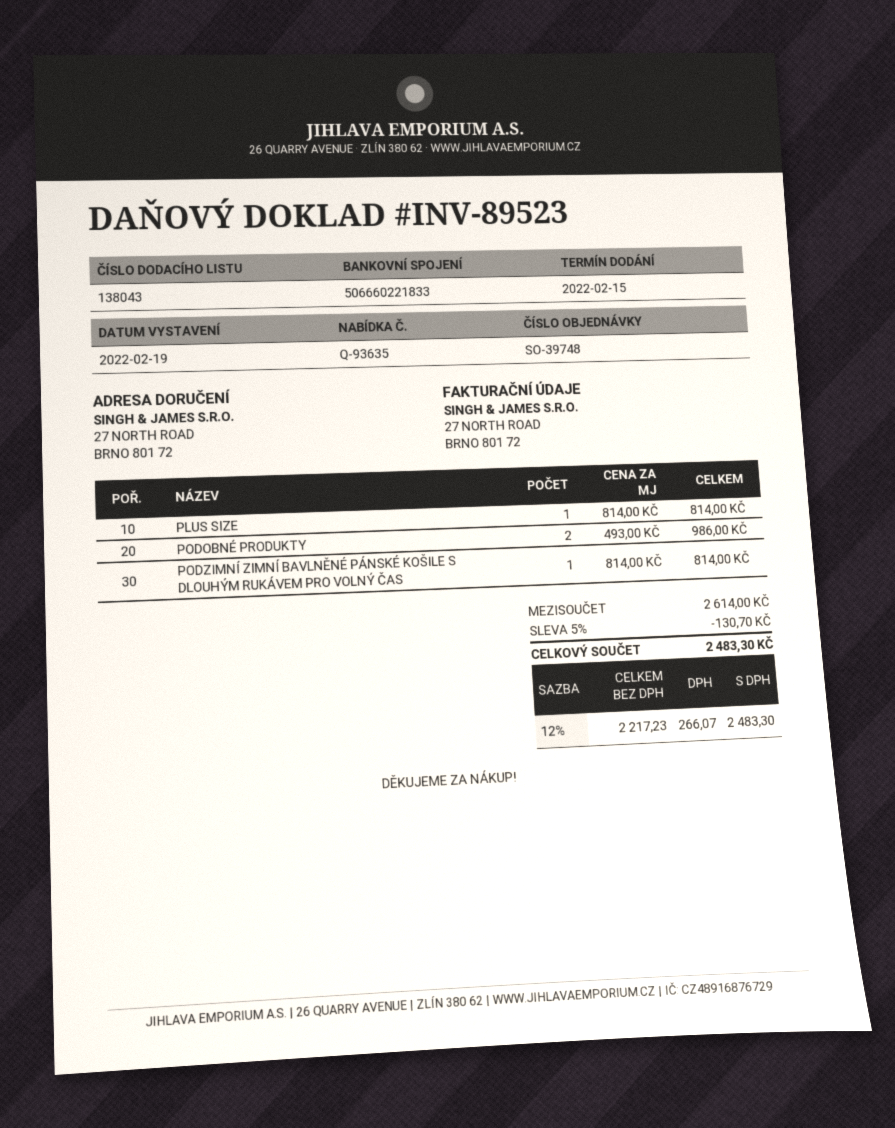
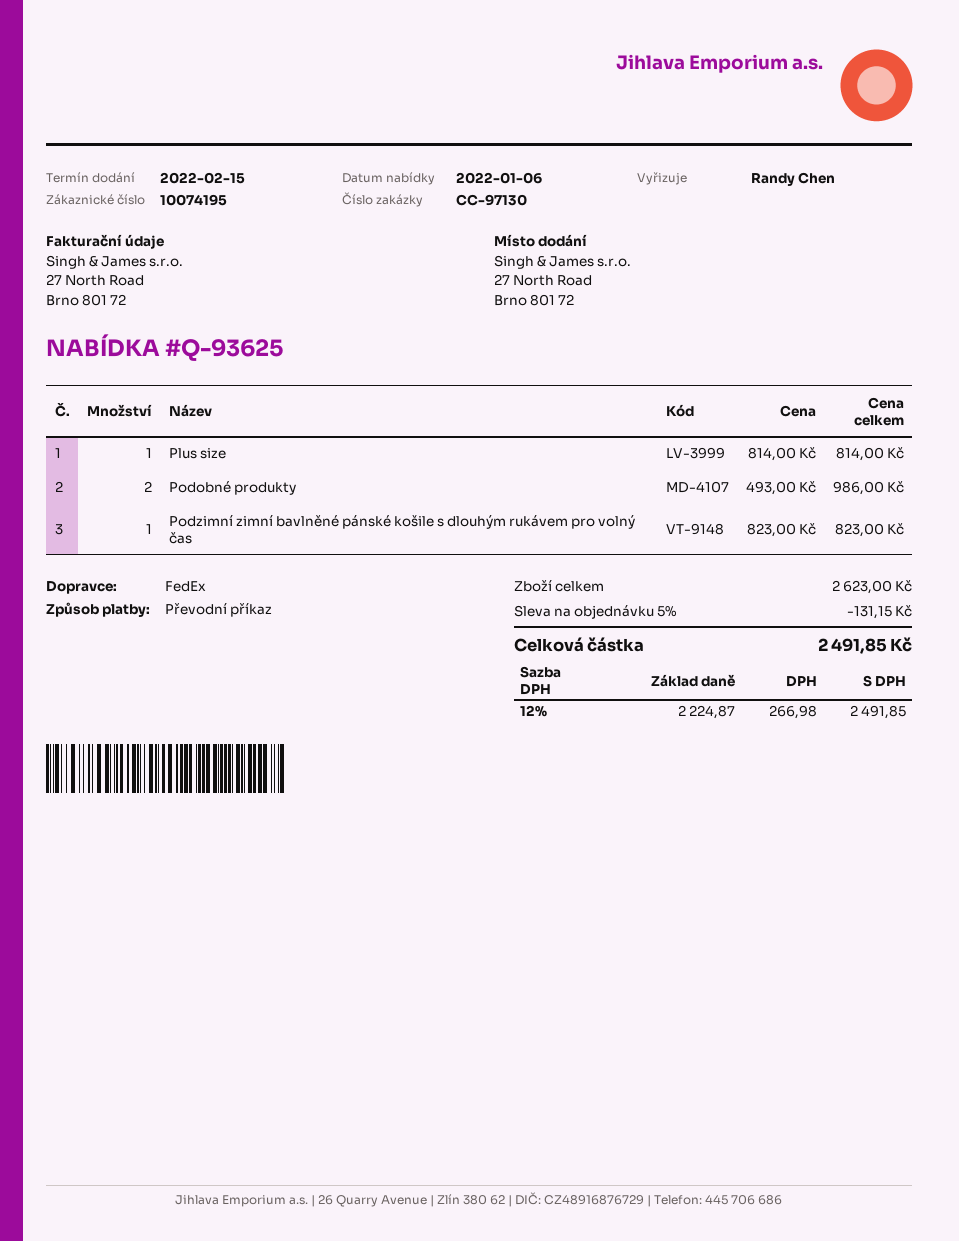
quote number: Q-93635 -> Q-93625
PODZIMNÍ ZIMNÍ BAVLNĚNÉ PÁNSKÉ KOŠILE S DLOUHÝM RUKÁVEM PRO VOLNÝ ČAS: 1 x 814.00 = 814.00 -> 1 x 823.00 = 823.00
subtotal: 2614.00 -> 2623.00
discount: 5% = 130.70 -> 5% = 131.15
net: 2217.23 -> 2224.87
tax: 12% = 266.07 -> 12% = 266.98
total: 2483.30 -> 2491.85

